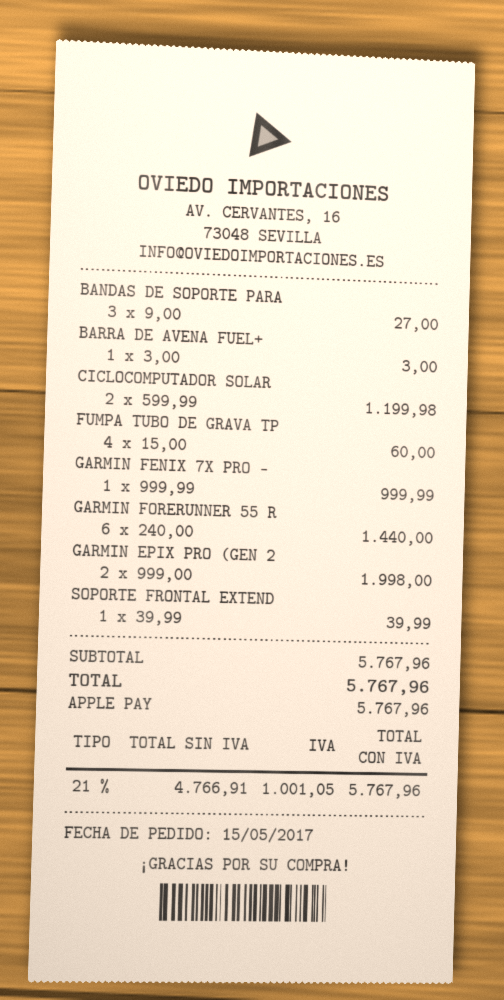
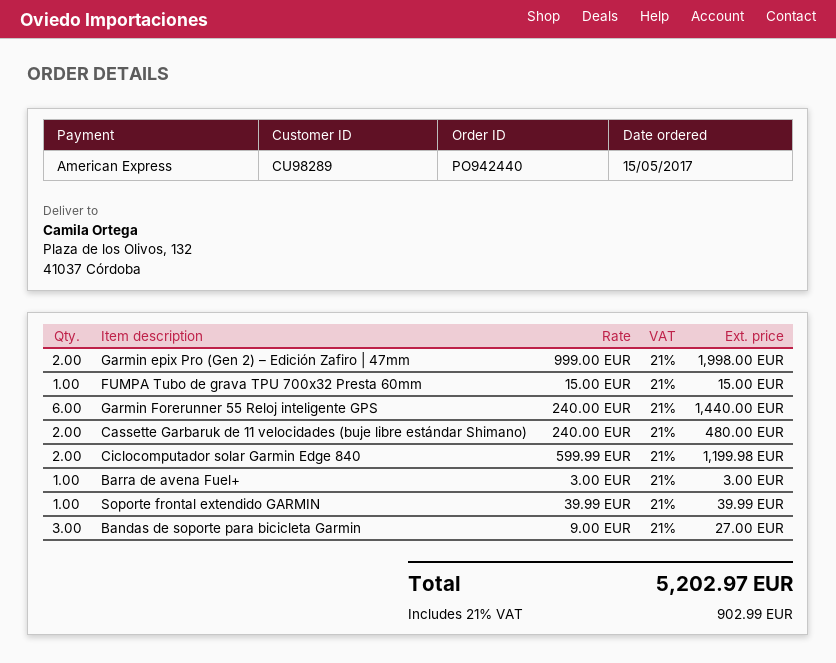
payment method: Apple Pay -> American Express
FUMPA TUBO DE GRAVA TP: 4 x 15.00 = 60.00 -> 1 x 15.00 = 15.00
GARMIN FENIX 7X PRO –: 1 x 999.99 = 999.99 -> none
Cassette Garbaruk de 11 velocidades (buje libre estándar Shimano): none -> 2 x 240.00 = 480.00
tax: 21% = 1001.05 -> 21% = 902.99
total: 5767.96 -> 5202.97

